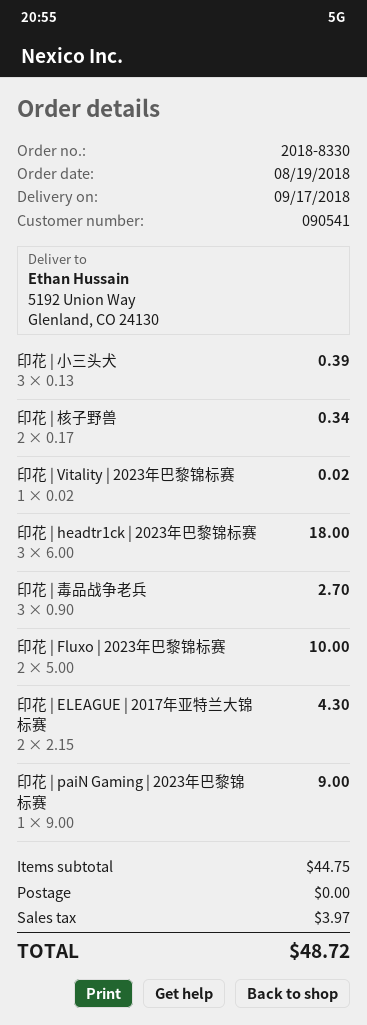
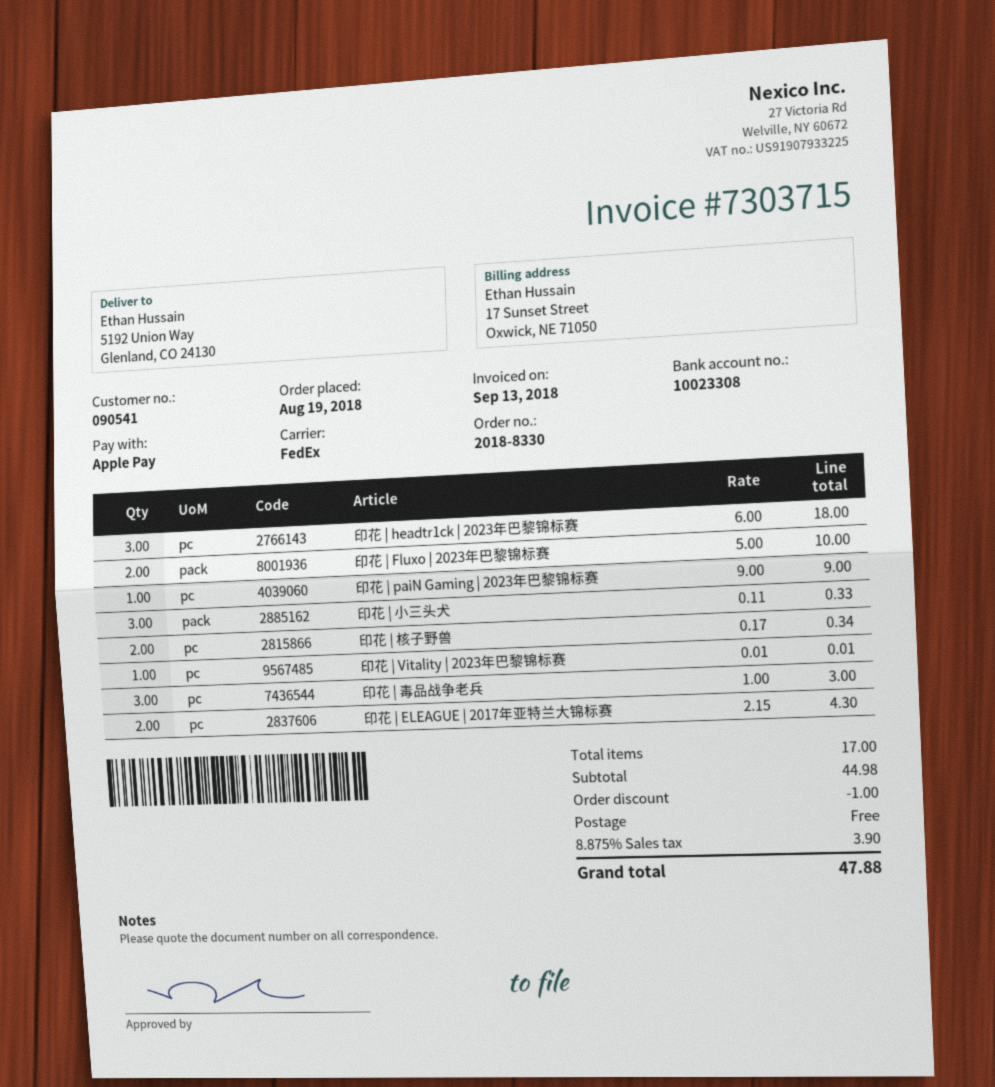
印花 | 小三头犬: 3 x 0.13 = 0.39 -> 3 x 0.11 = 0.33
印花 | Vitality | 2023年巴黎锦标赛: 1 x 0.02 = 0.02 -> 1 x 0.01 = 0.01
印花 | 毒品战争老兵: 3 x 0.90 = 2.70 -> 3 x 1.00 = 3.00
subtotal: 44.75 -> 44.98
discount: none -> 1.00
tax: 3.97 -> 3.90
total: 48.72 -> 47.88

